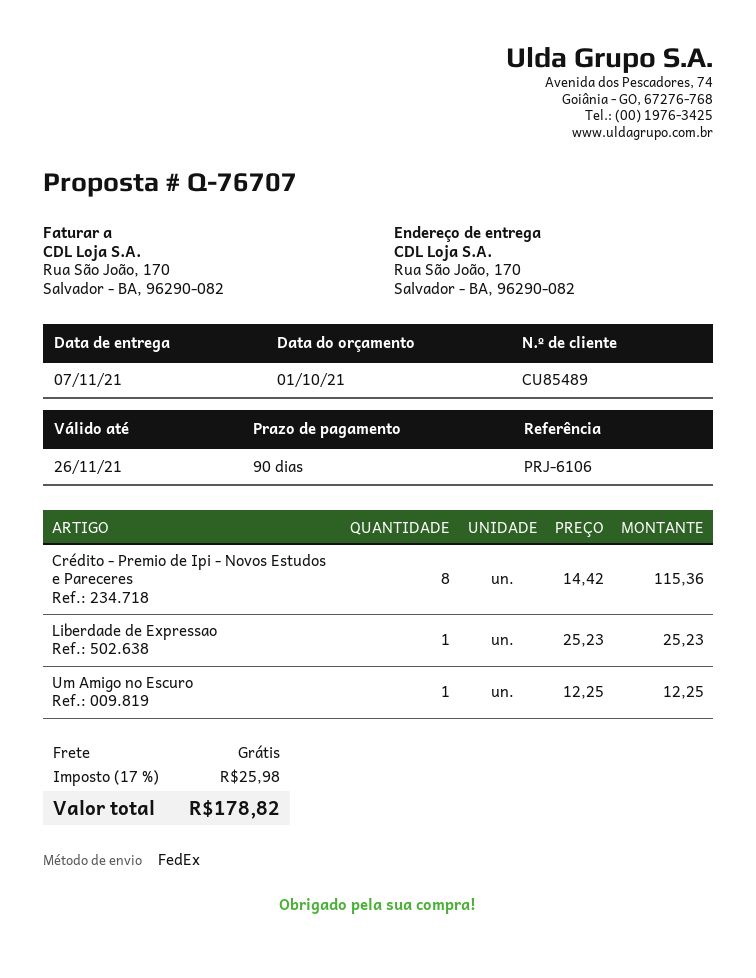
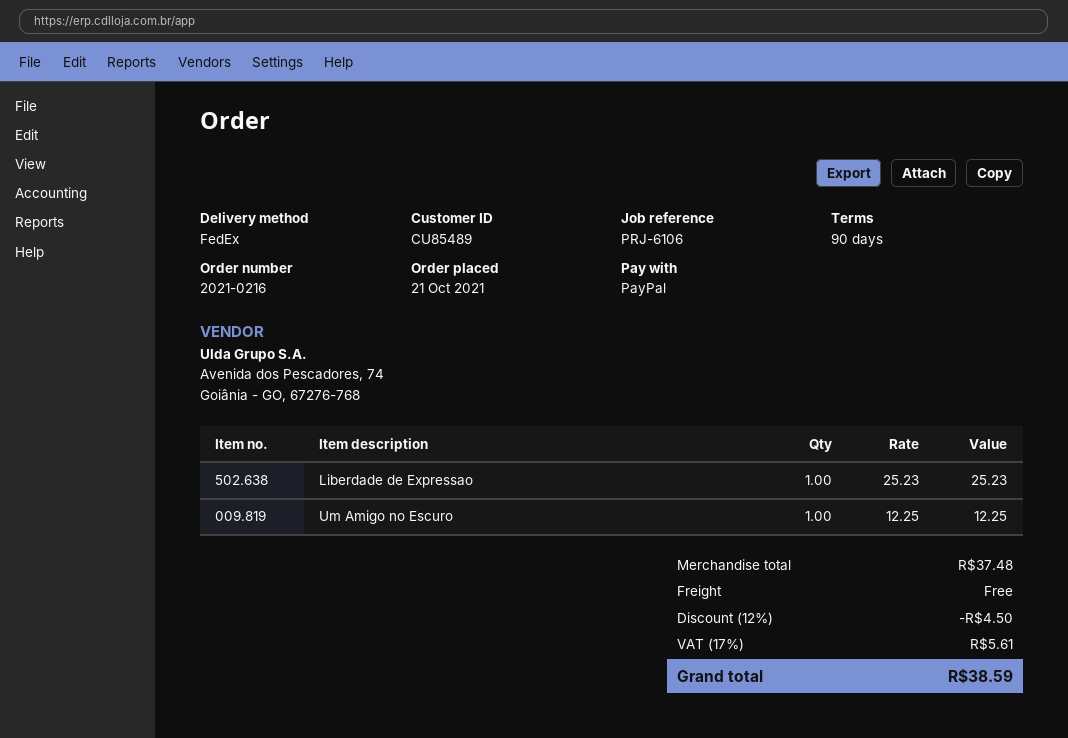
Crédito - Premio de Ipi - Novos Estudos e Pareceres: 8 x 14.42 = 115.36 -> none
discount: none -> 12% = 4.50
tax: 17% = 25.98 -> 17% = 5.61
total: 178.82 -> 38.59

